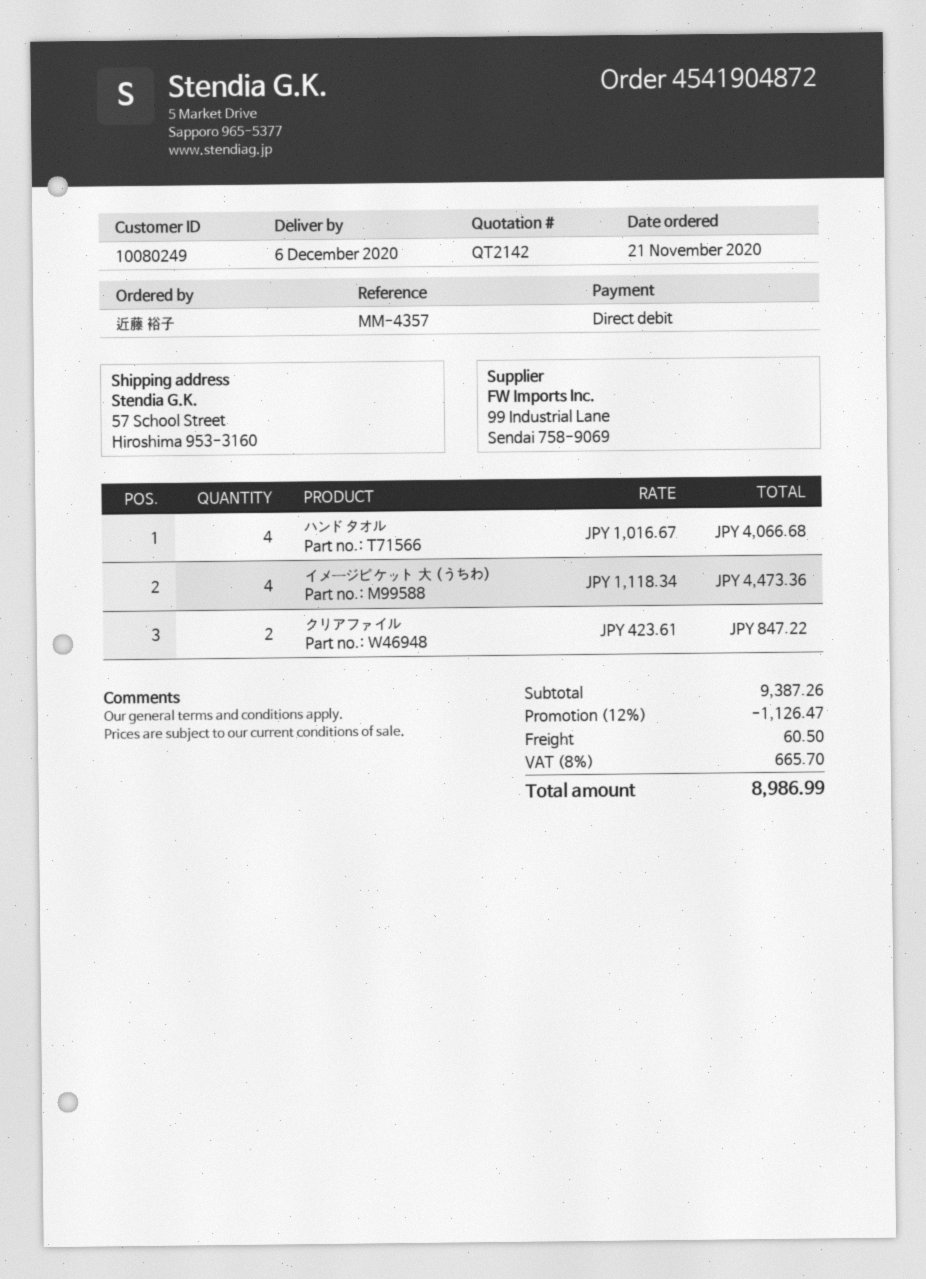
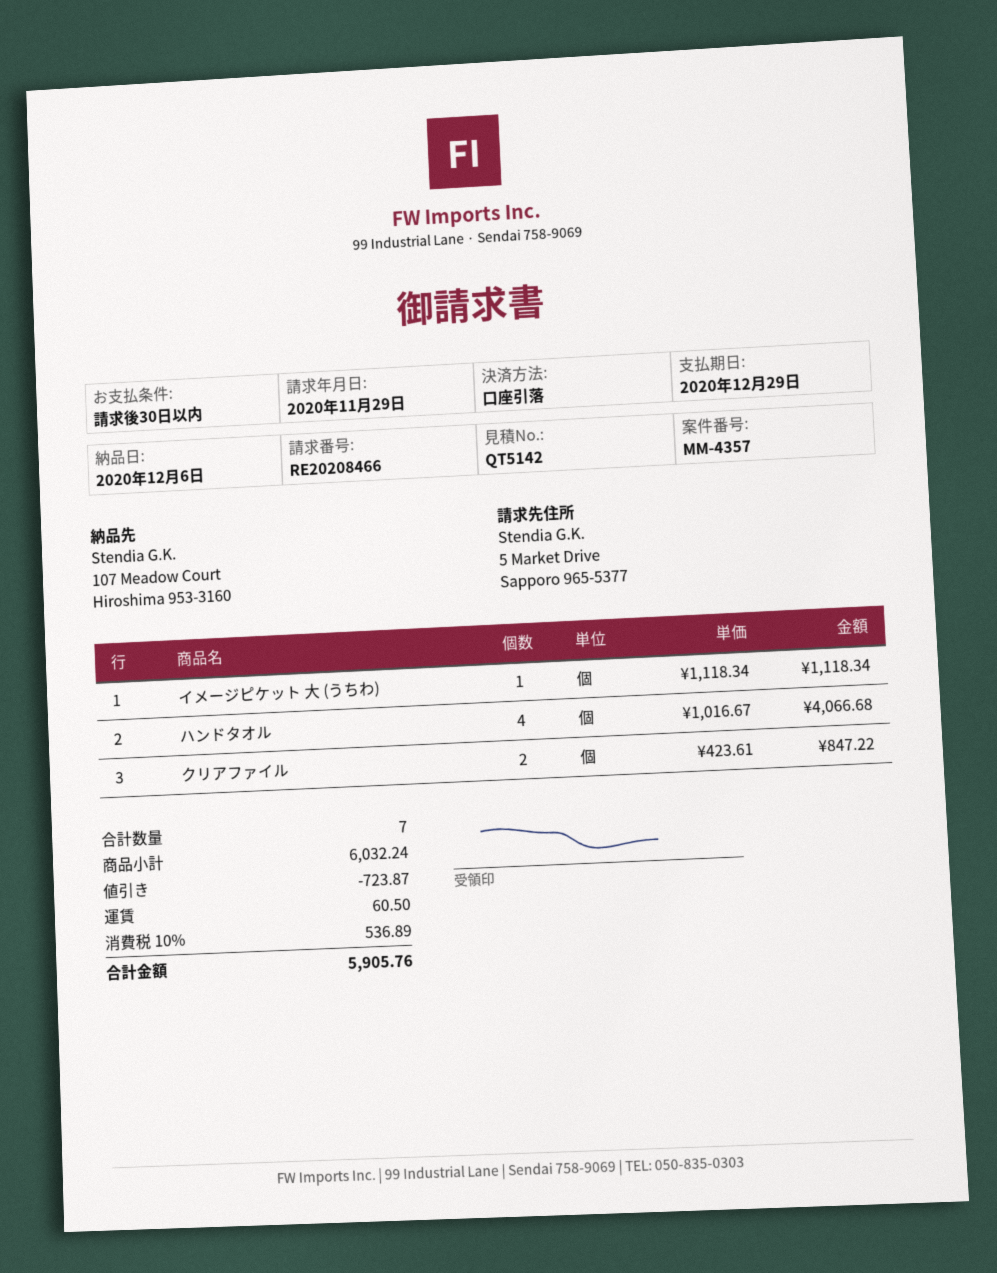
quote number: QT2142 -> QT5142
ship to: 57 School Street, Hiroshima 953-3160 -> 107 Meadow Court, Hiroshima 953-3160
イメージピケット 大 (うちわ): 4 x 1118.34 = 4473.36 -> 1 x 1118.34 = 1118.34
subtotal: 9387.26 -> 6032.24
discount: 1126.47 -> 723.87
tax: 8% = 665.70 -> 10% = 536.89
total: 8986.99 -> 5905.76

